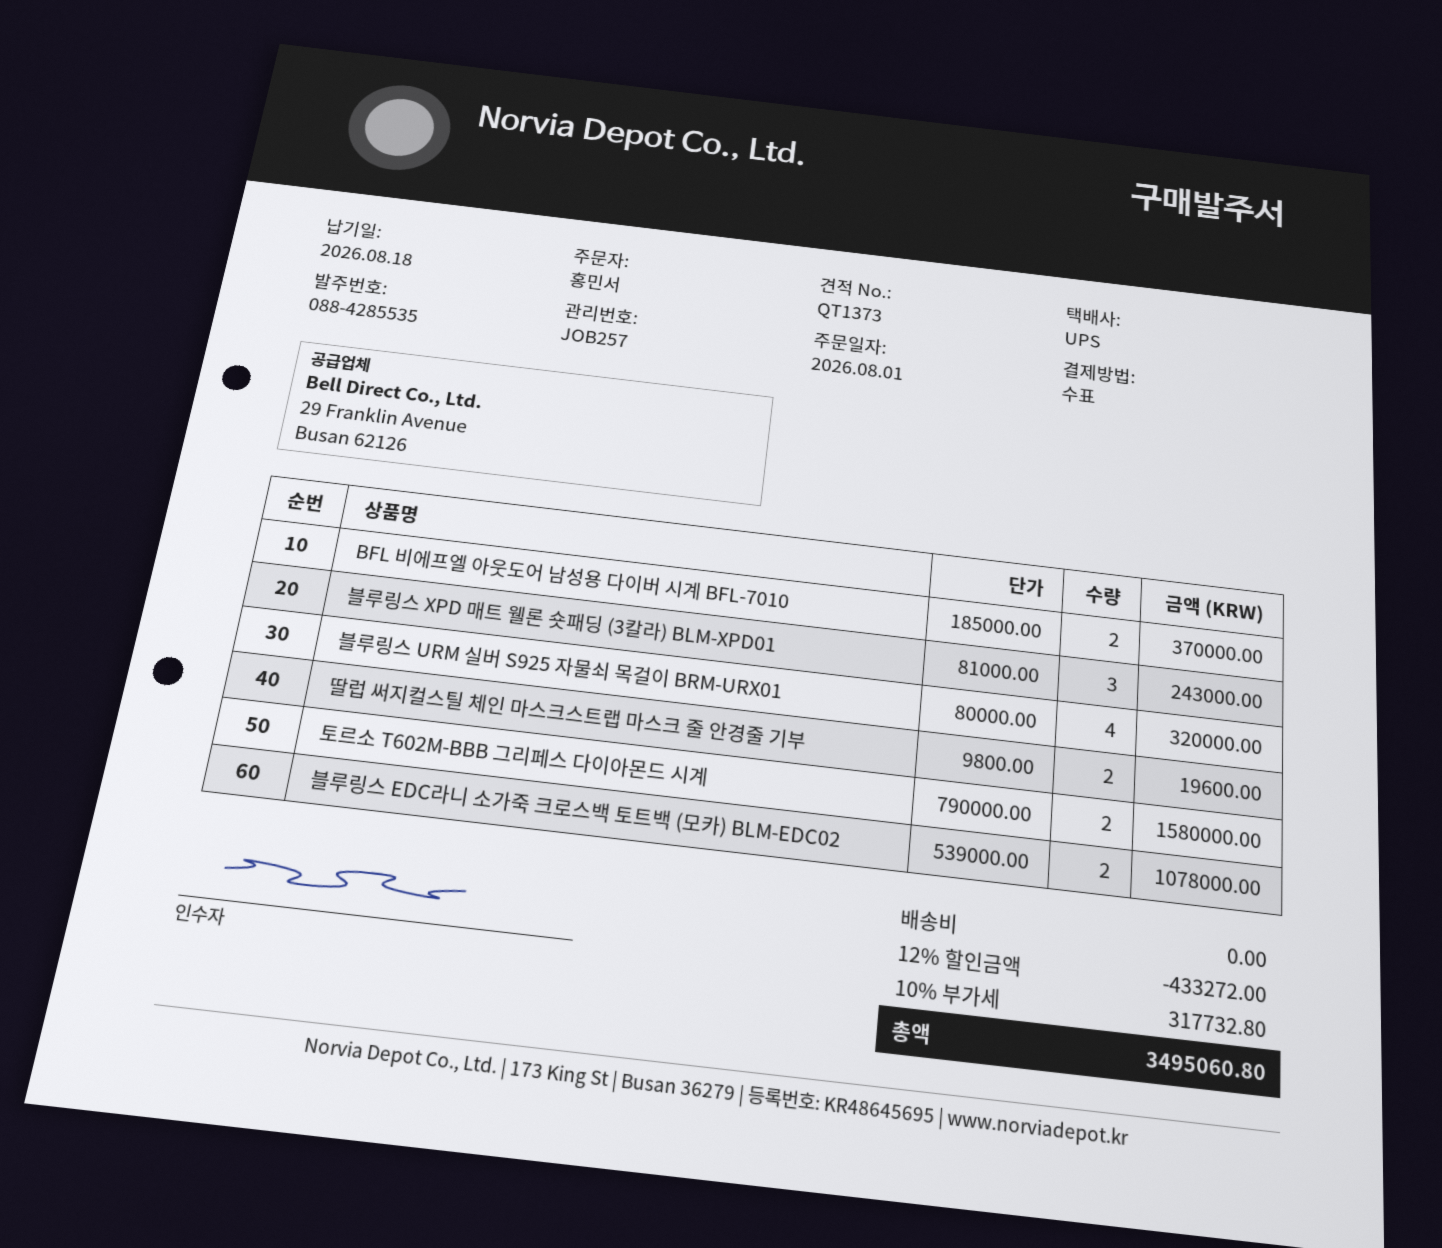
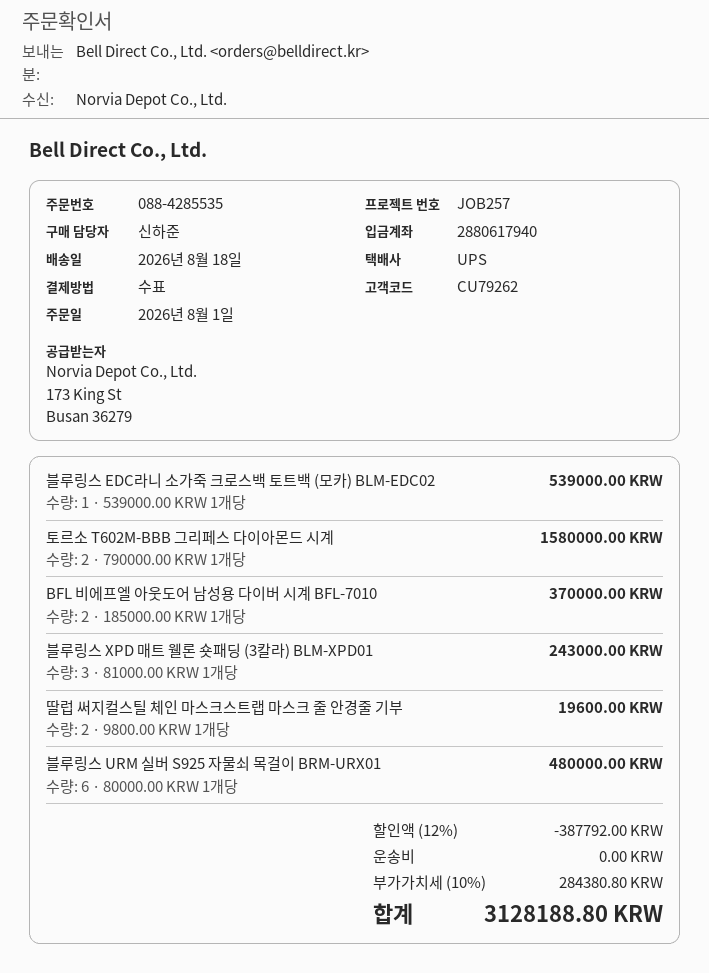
ordered by: 홍민서 -> 신하준
블루링스 URM 실버 S925 자물쇠 목걸이 BRM-URX01: 4 x 80000.00 = 320000.00 -> 6 x 80000.00 = 480000.00
블루링스 EDC라니 소가죽 크로스백 토트백 (모카) BLM-EDC02: 2 x 539000.00 = 1078000.00 -> 1 x 539000.00 = 539000.00
discount: 12% = 433272.00 -> 12% = 387792.00
tax: 10% = 317732.80 -> 10% = 284380.80
total: 3495060.80 -> 3128188.80

